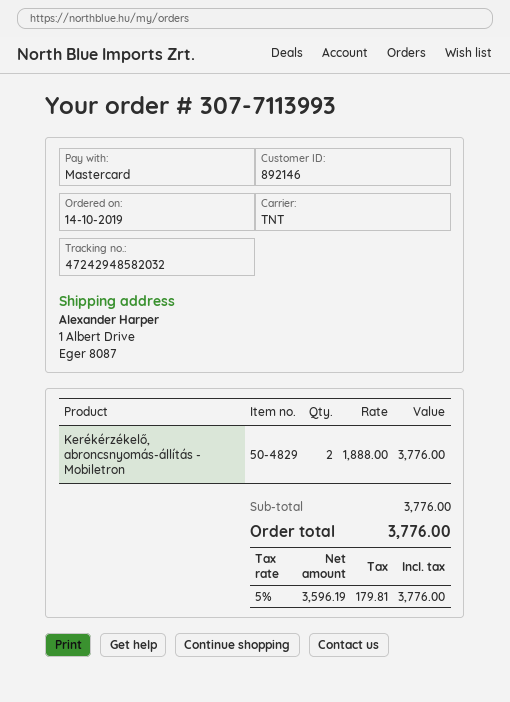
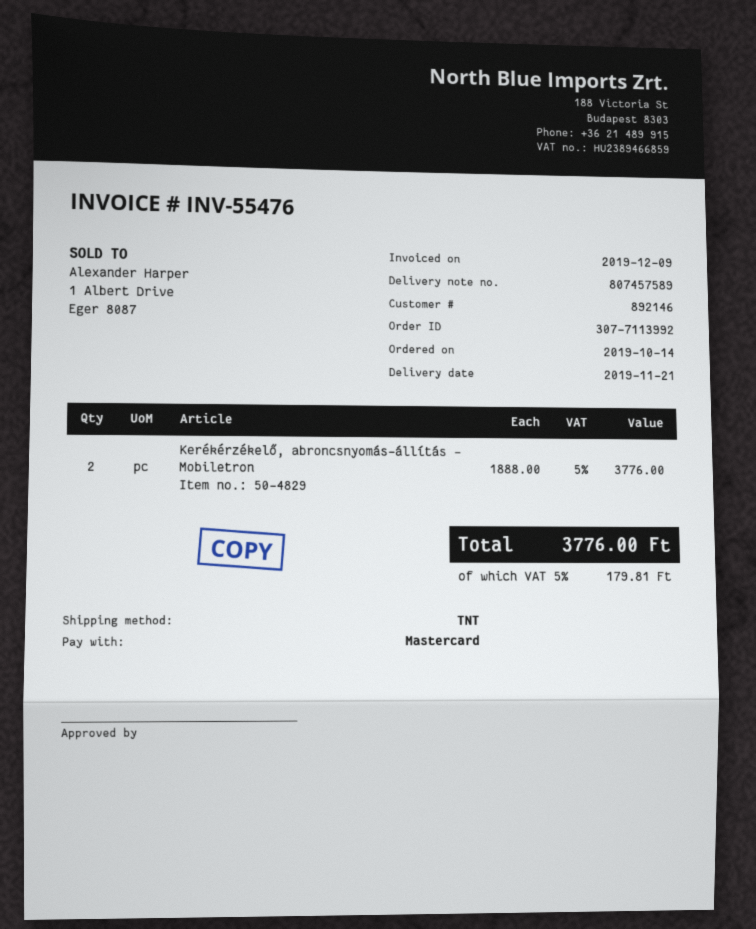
order number: 307-7113993 -> 307-7113992

